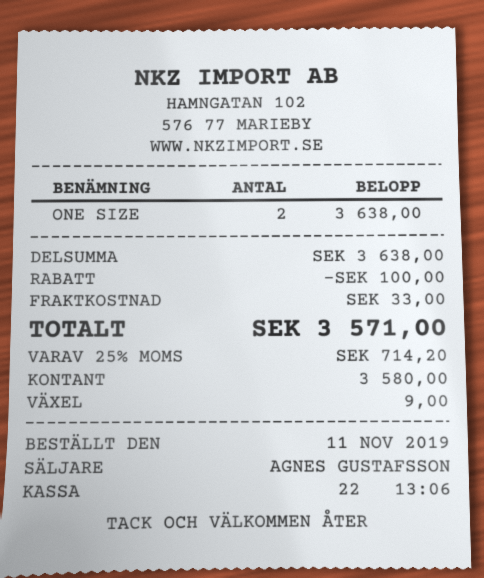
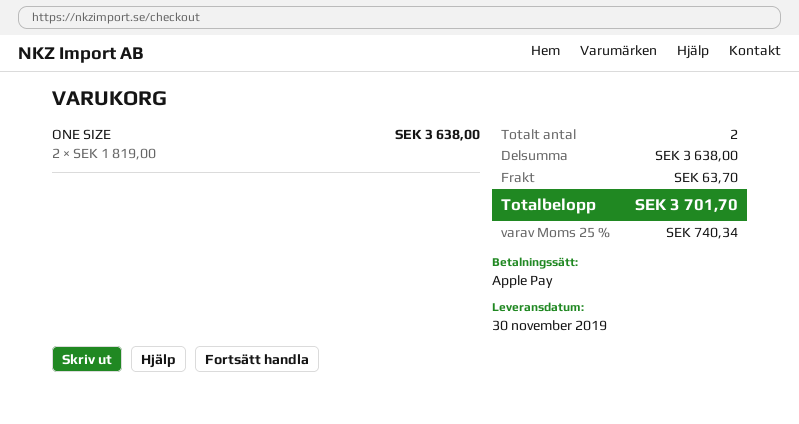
payment method: cash -> Apple Pay
discount: 100.00 -> none
shipping: 33.00 -> 63.70
tax: 25% = 714.20 -> 25% = 740.34
total: 3571.00 -> 3701.70

